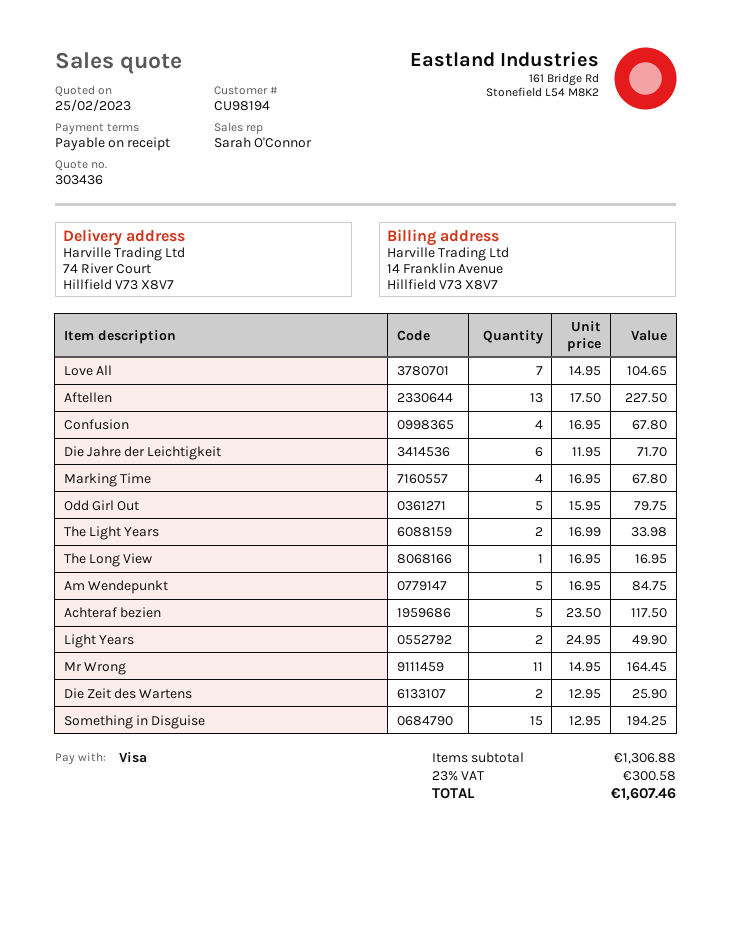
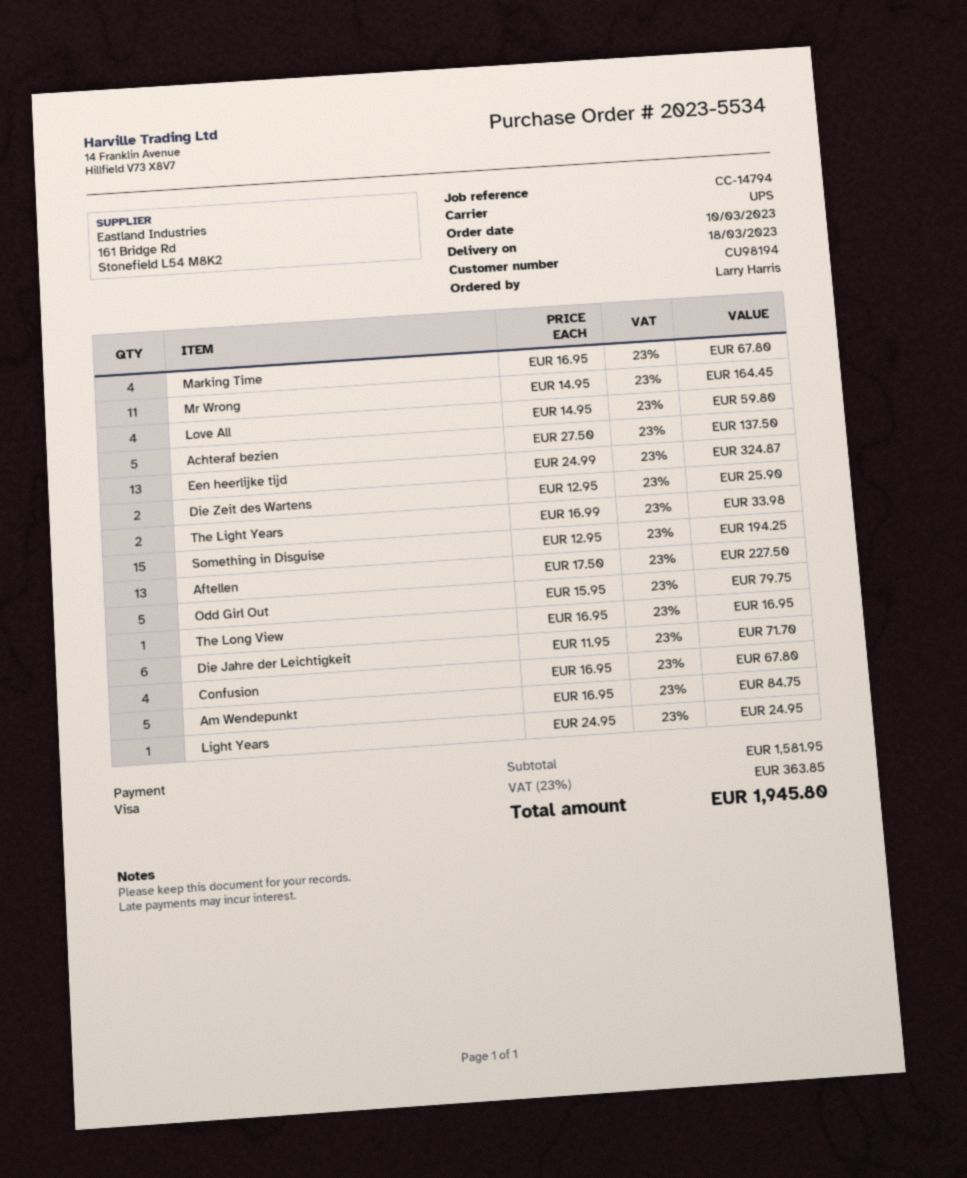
Love All: 7 x 14.95 = 104.65 -> 4 x 14.95 = 59.80
Achteraf bezien: 5 x 23.50 = 117.50 -> 5 x 27.50 = 137.50
Light Years: 2 x 24.95 = 49.90 -> 1 x 24.95 = 24.95
Een heerlijke tijd: none -> 13 x 24.99 = 324.87
subtotal: 1306.88 -> 1581.95
tax: 23% = 300.58 -> 23% = 363.85
total: 1607.46 -> 1945.80

